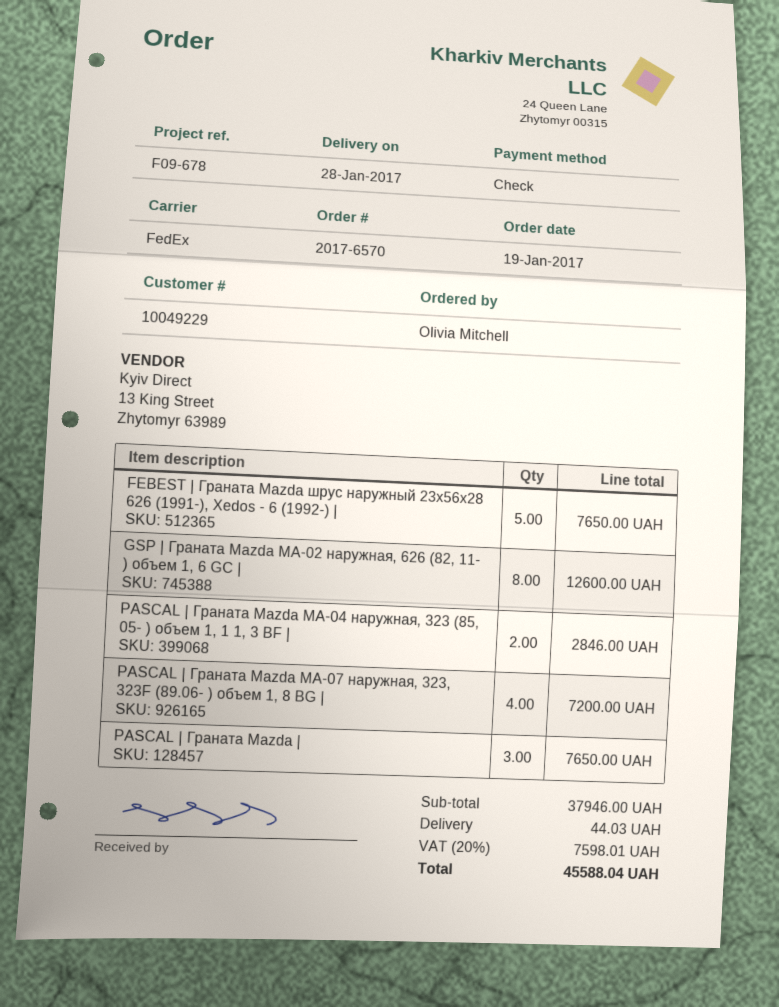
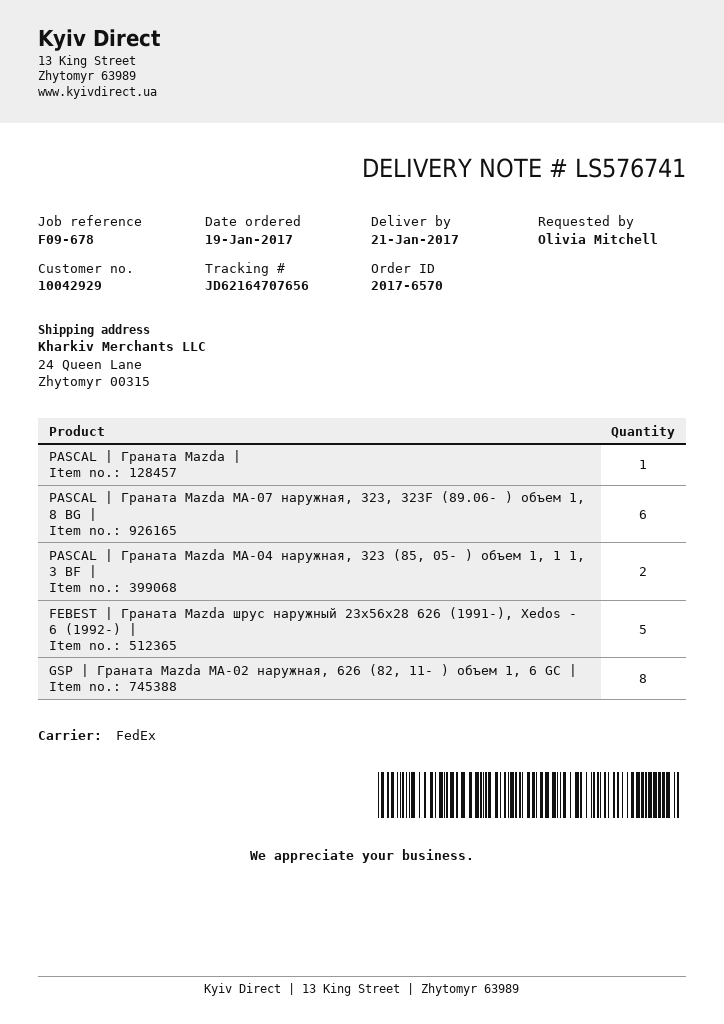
delivery date: 2017-01-28 -> 2017-01-21
customer number: 10049229 -> 10042929
PASCAL | Граната Mazda MA-07 наружная, 323, 323F (89.06- ) объем 1, 8 BG |: 4 -> 6
PASCAL | Граната Mazda |: 3 -> 1

